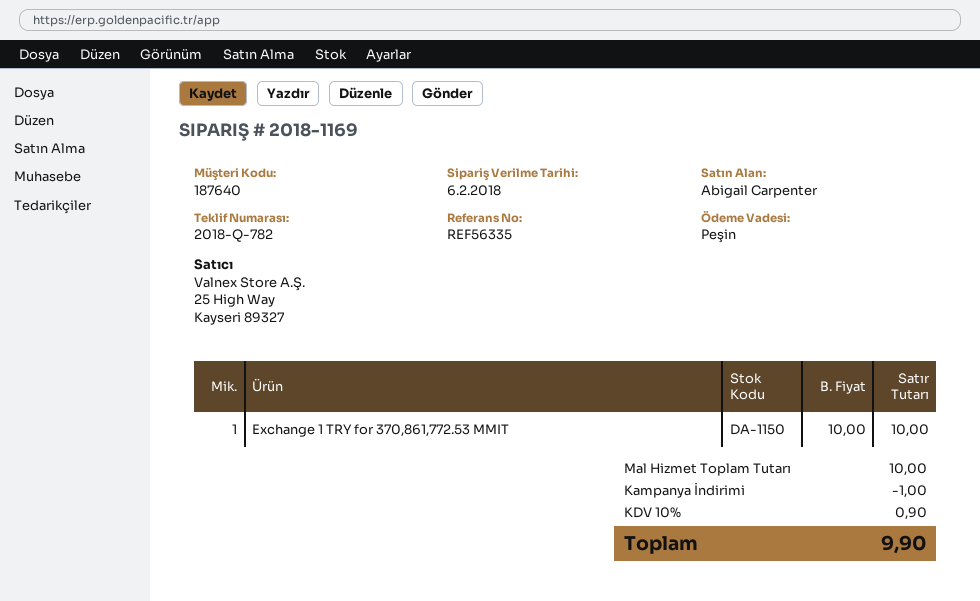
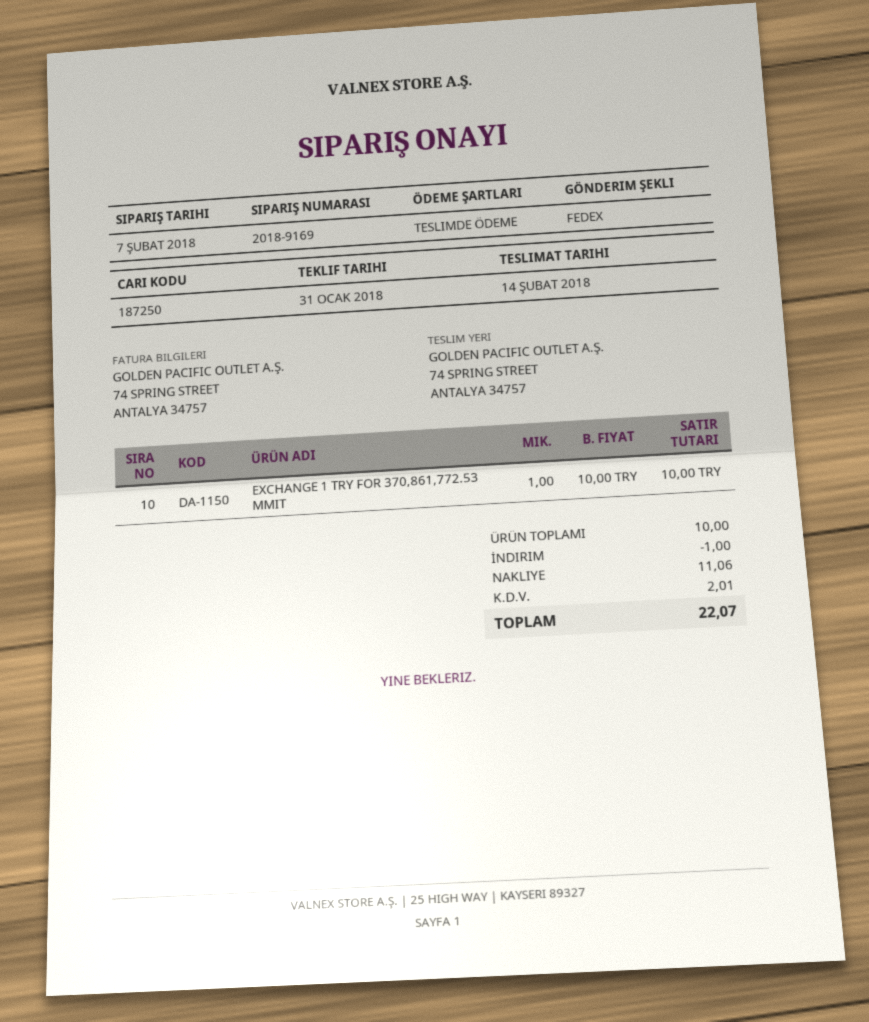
order number: 2018-1169 -> 2018-9169
order date: 2018-02-06 -> 2018-02-07
customer number: 187640 -> 187250
shipping: none -> 11.06
tax: 0.90 -> 2.01
total: 9.90 -> 22.07

